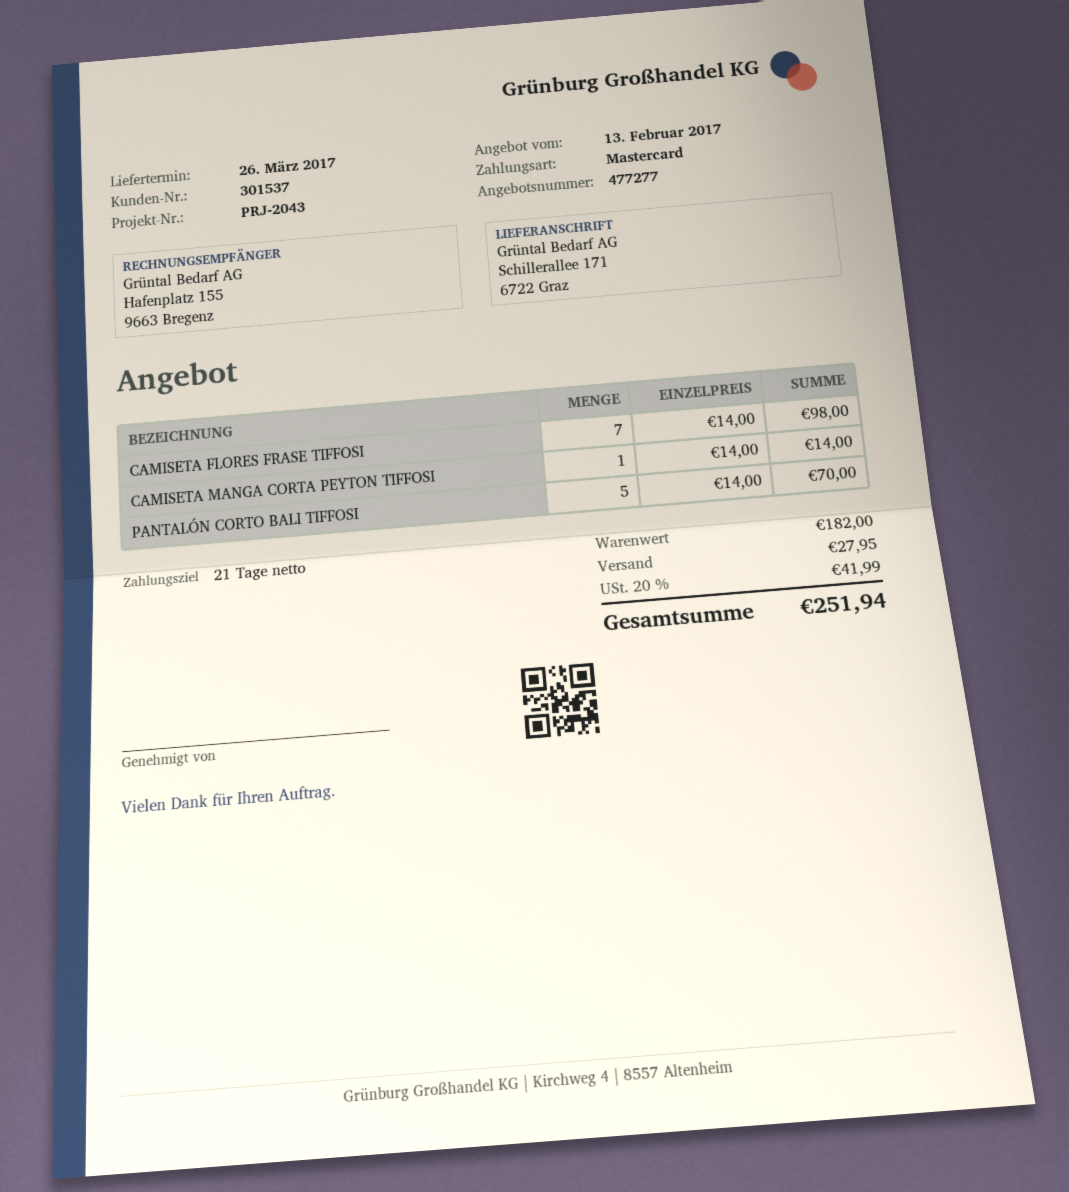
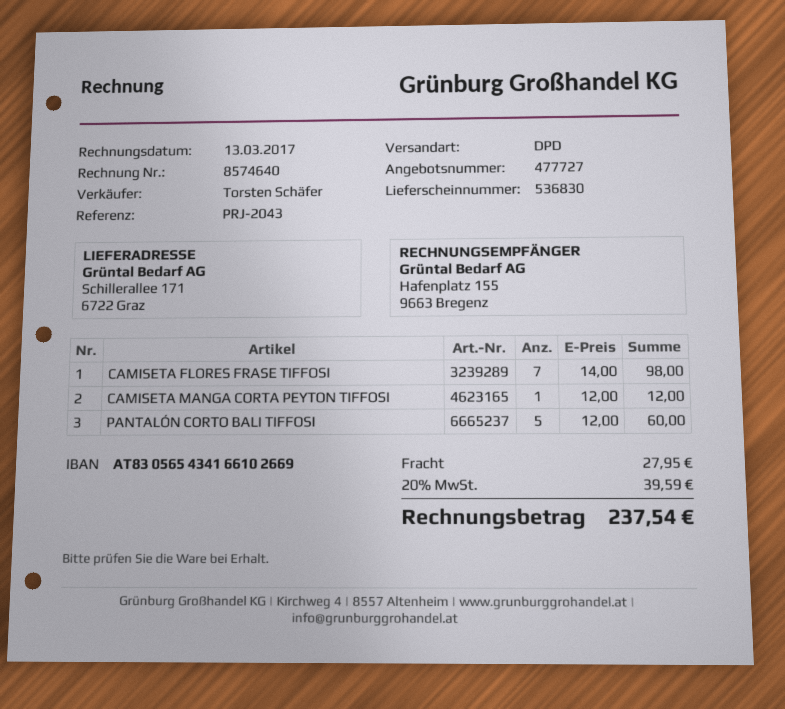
quote number: 477277 -> 477727
CAMISETA MANGA CORTA PEYTON TIFFOSI: 1 x 14.00 = 14.00 -> 1 x 12.00 = 12.00
PANTALÓN CORTO BALI TIFFOSI: 5 x 14.00 = 70.00 -> 5 x 12.00 = 60.00
tax: 20% = 41.99 -> 20% = 39.59
total: 251.94 -> 237.54

